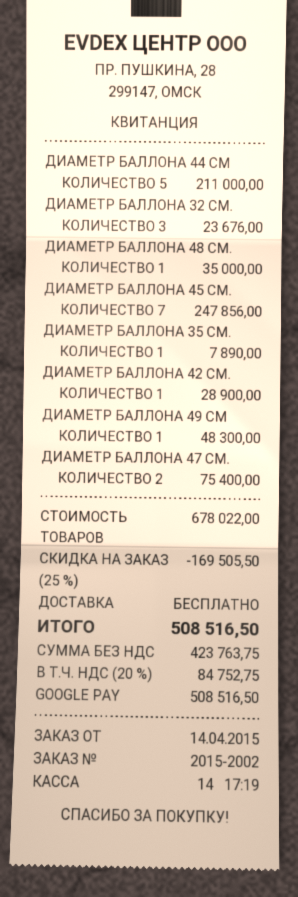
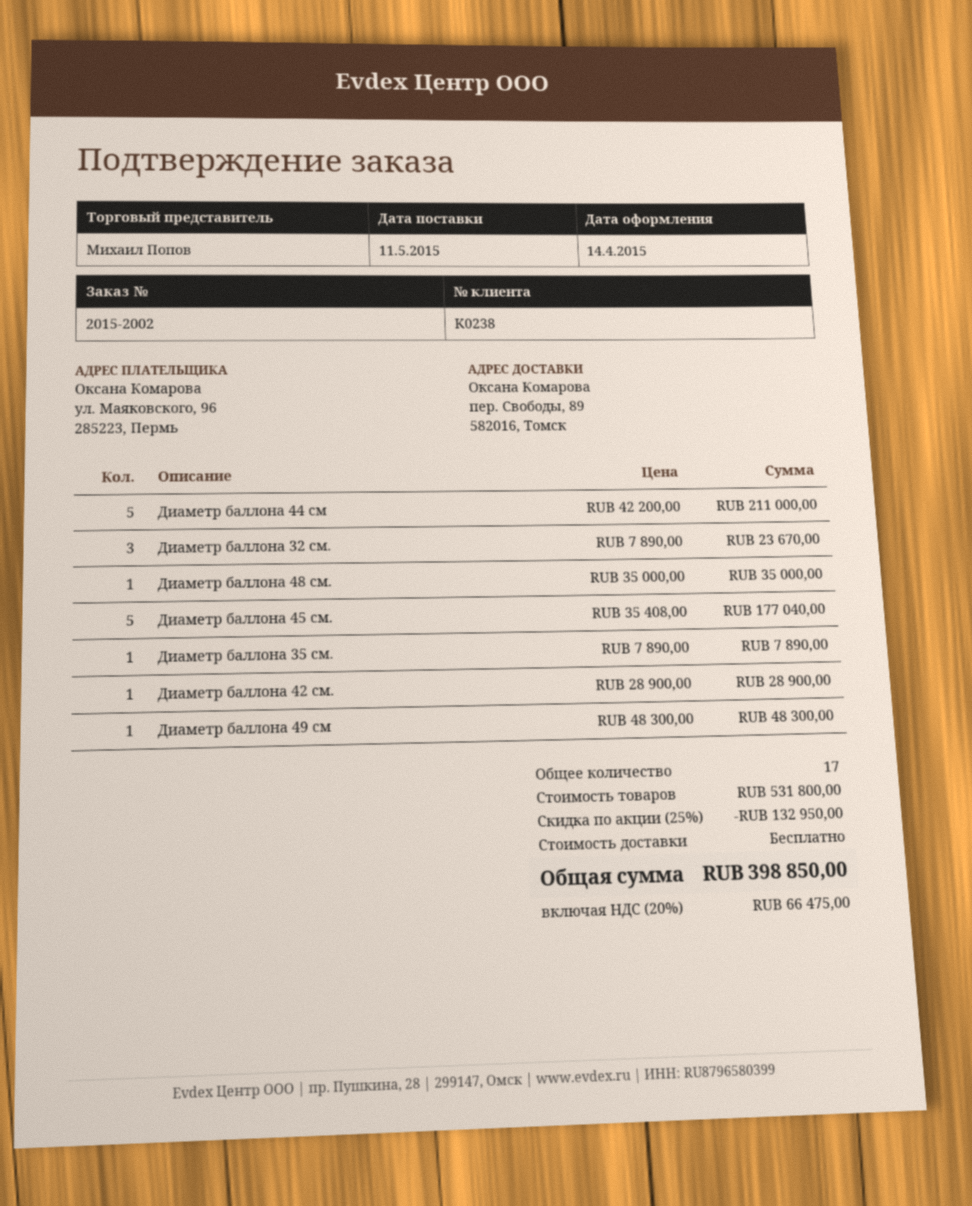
ДИАМЕТР БАЛЛОНА 32 СМ.: 3 for 23676.00 -> 3 for 23670.00
ДИАМЕТР БАЛЛОНА 45 СМ.: 7 for 247856.00 -> 5 for 177040.00
ДИАМЕТР БАЛЛОНА 47 СМ.: 2 for 75400.00 -> none
subtotal: 678022.00 -> 531800.00
discount: 25% = 169505.50 -> 25% = 132950.00
tax: 20% = 84752.75 -> 20% = 66475.00
total: 508516.50 -> 398850.00

